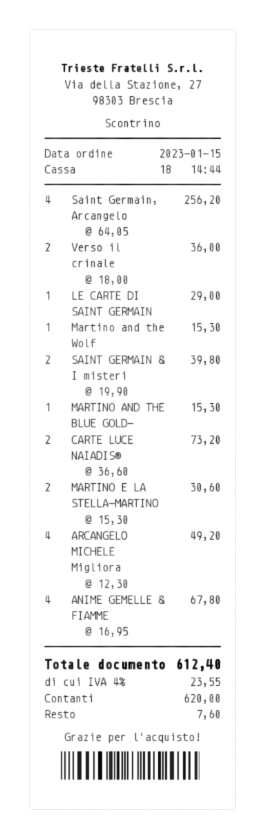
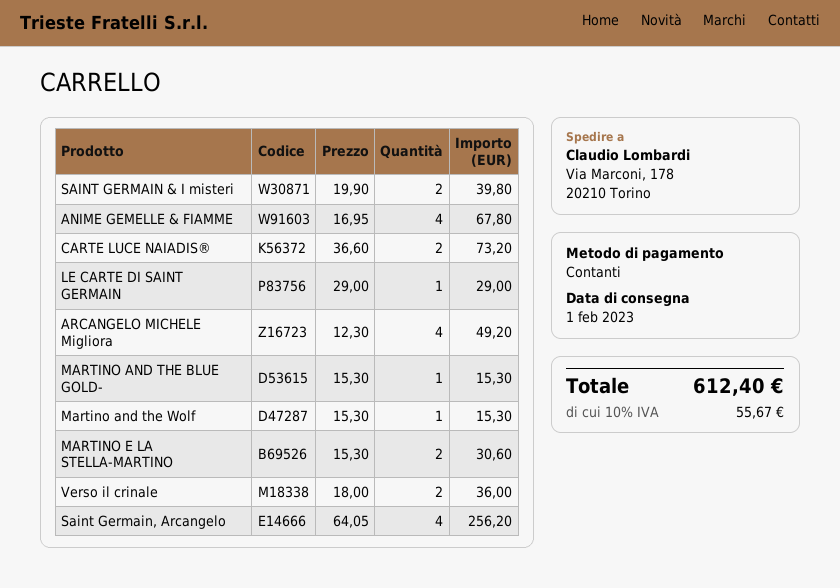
tax: 4% = 23.55 -> 10% = 55.67

